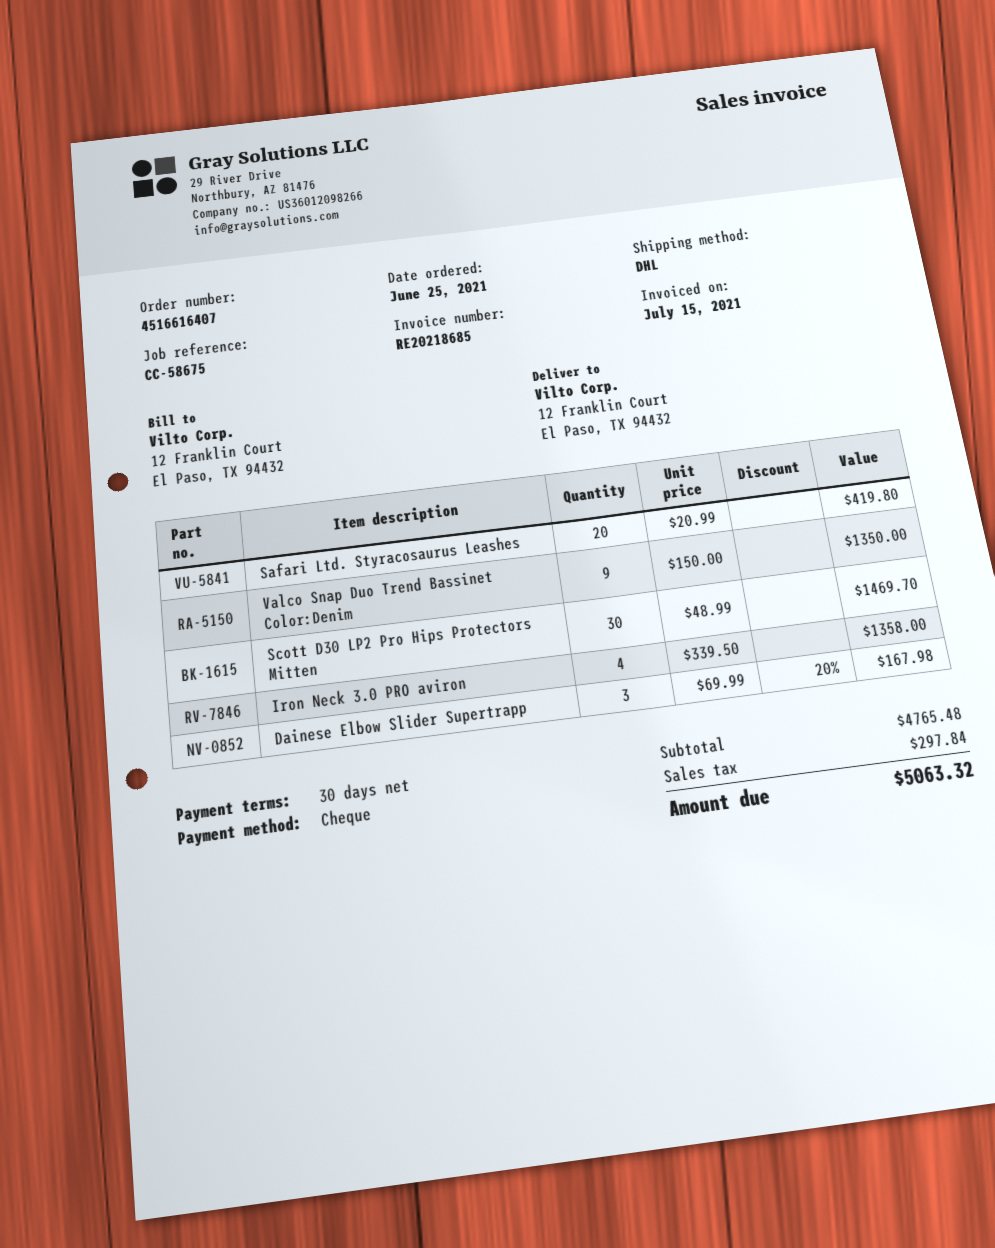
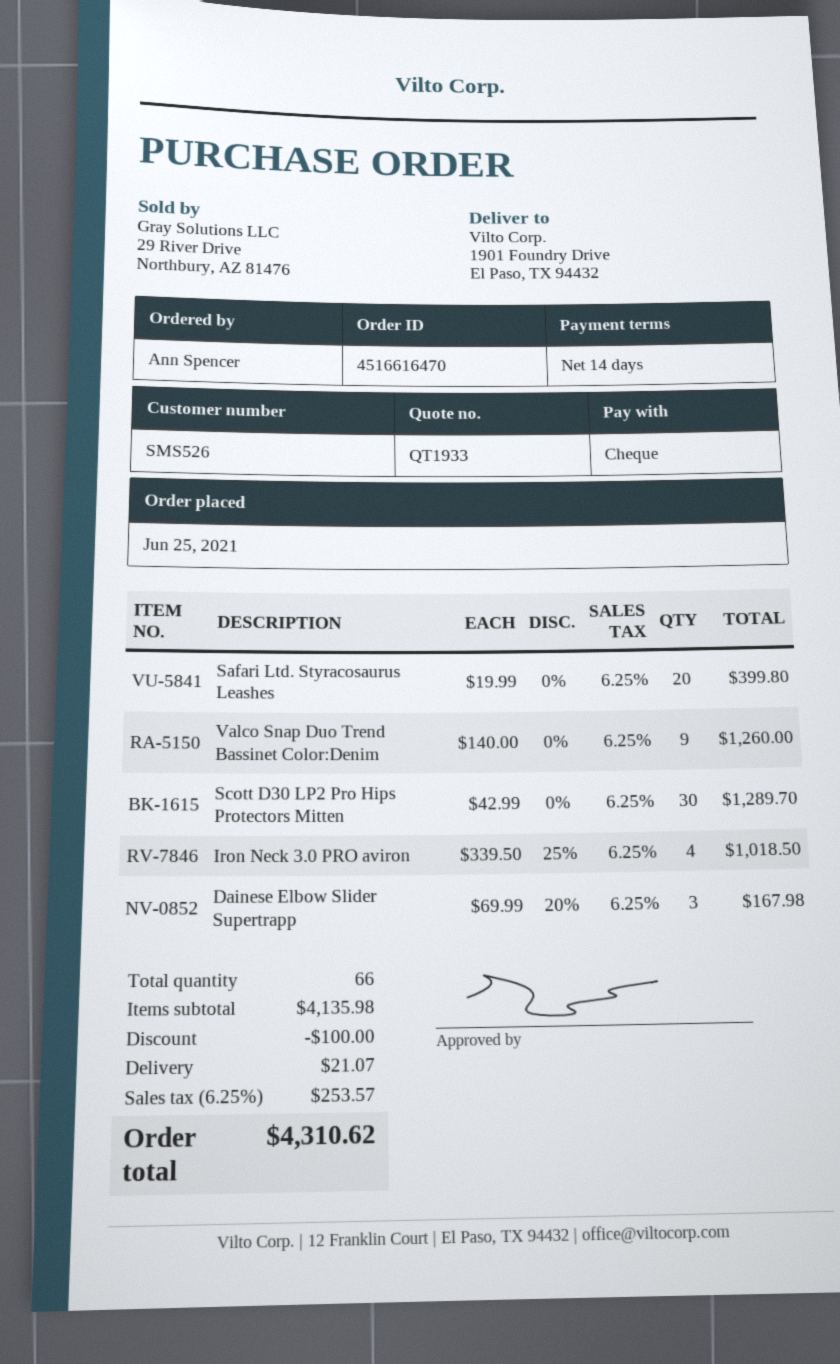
order number: 4516616407 -> 4516616470
payment terms: 30 days -> 14 days
ship to: 12 Franklin Court, El Paso, TX 94432 -> 1901 Foundry Drive, El Paso, TX 94432
Safari Ltd. Styracosaurus Leashes: 20 x 20.99 = 419.80 -> 20 x 19.99 = 399.80
Valco Snap Duo Trend Bassinet Color:Denim: 9 x 150.00 = 1350.00 -> 9 x 140.00 = 1260.00
Scott D30 LP2 Pro Hips Protectors Mitten: 30 x 48.99 = 1469.70 -> 30 x 42.99 = 1289.70
Iron Neck 3.0 PRO aviron: 4 x 339.50 = 1358.00 -> 4 x 339.50 - 25% = 1018.50
subtotal: 4765.48 -> 4135.98
discount: none -> 100.00
shipping: none -> 21.07
tax: 297.84 -> 253.57
total: 5063.32 -> 4310.62

